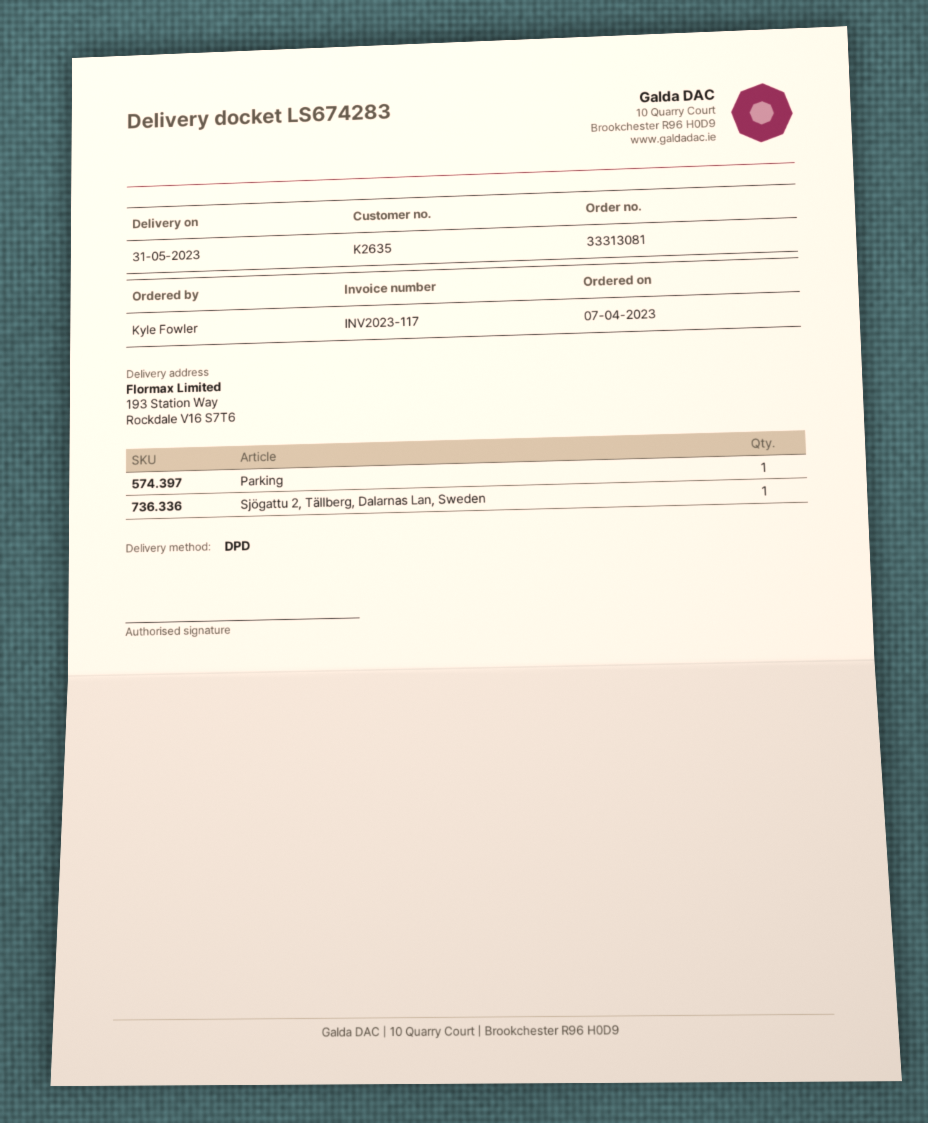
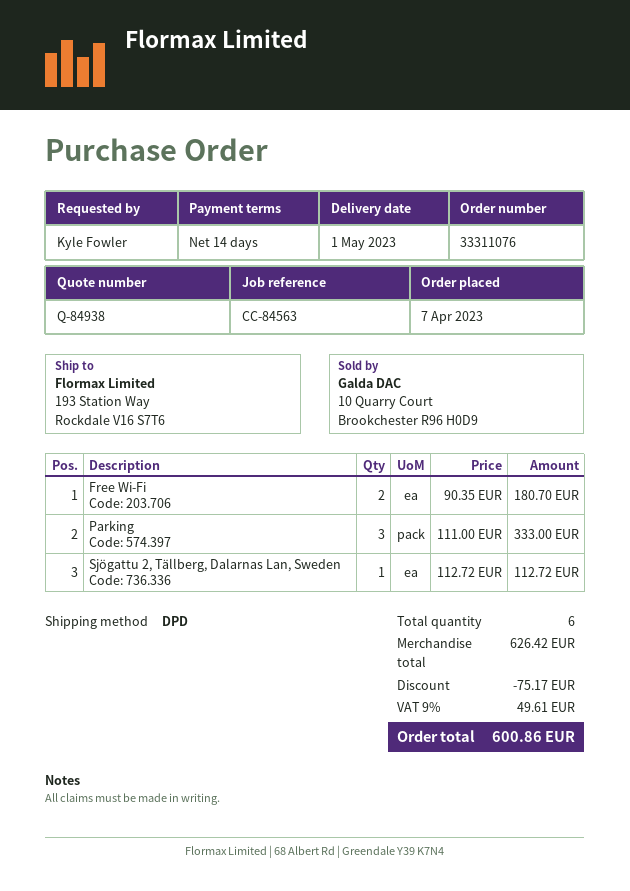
order number: 33313081 -> 33311076
delivery date: 2023-05-31 -> 2023-05-01
Parking: 1 -> 3
Free Wi-Fi: none -> 2

